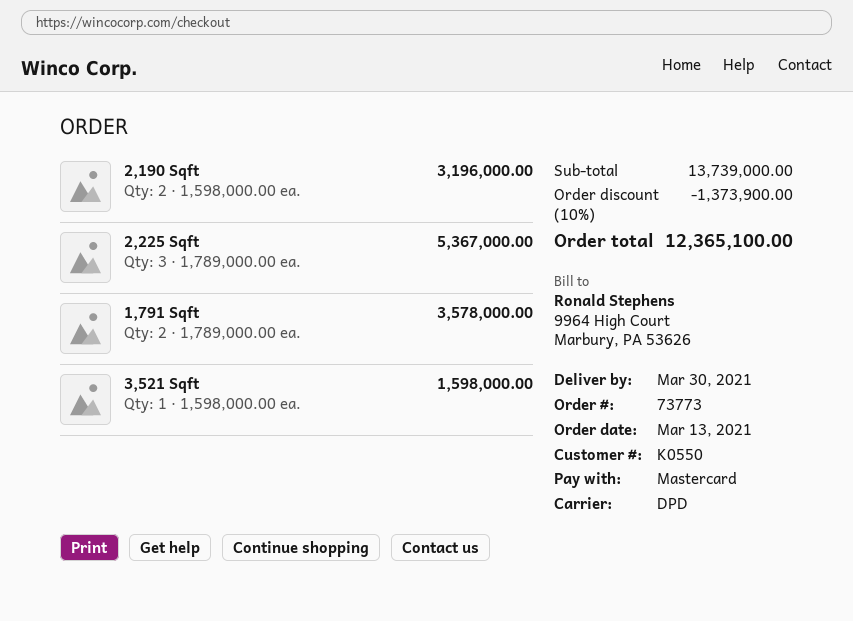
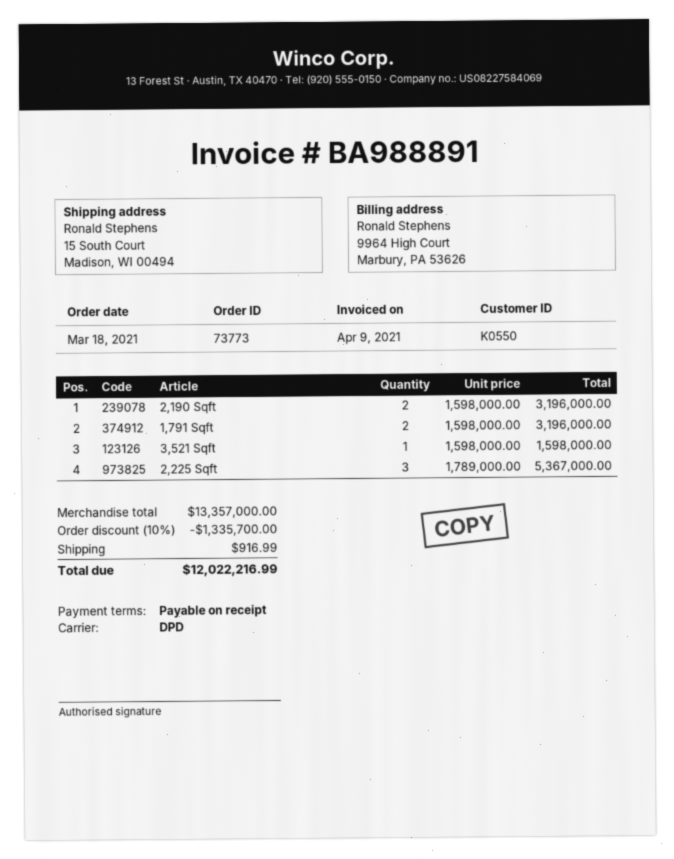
order date: 2021-03-13 -> 2021-03-18
1,791 Sqft: 2 x 1789000.00 = 3578000.00 -> 2 x 1598000.00 = 3196000.00
subtotal: 13739000.00 -> 13357000.00
discount: 10% = 1373900.00 -> 10% = 1335700.00
shipping: none -> 916.99
total: 12365100.00 -> 12022216.99

